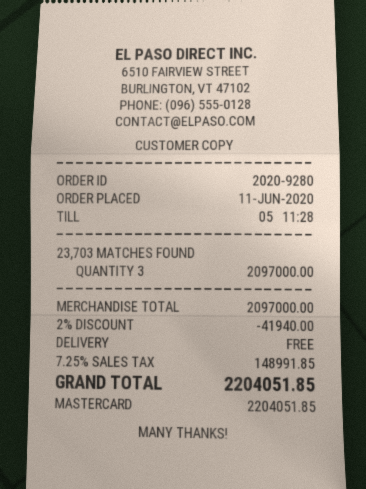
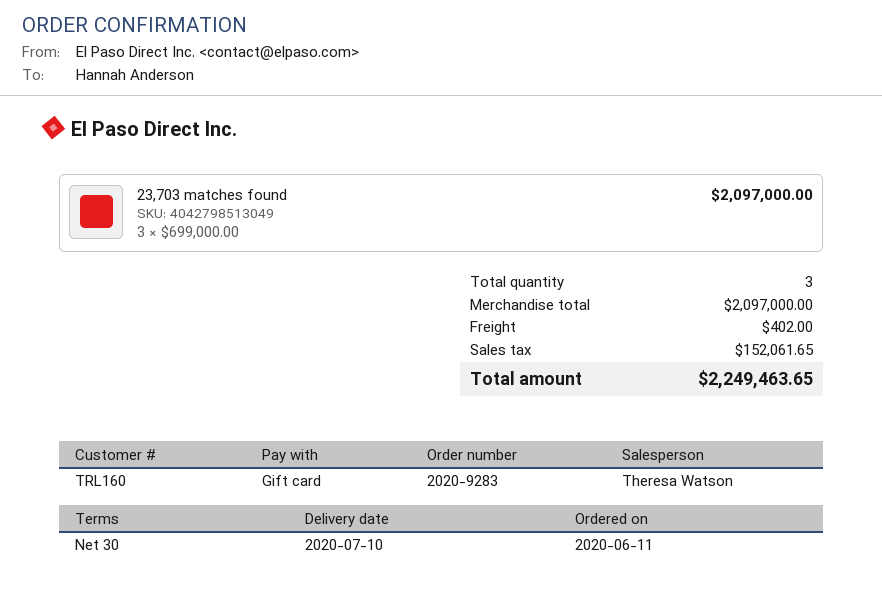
order number: 2020-9280 -> 2020-9283
payment method: Mastercard -> gift card
discount: 2% = 41940.00 -> none
shipping: 0.00 -> 402.00
tax: 148991.85 -> 152061.65
total: 2204051.85 -> 2249463.65

